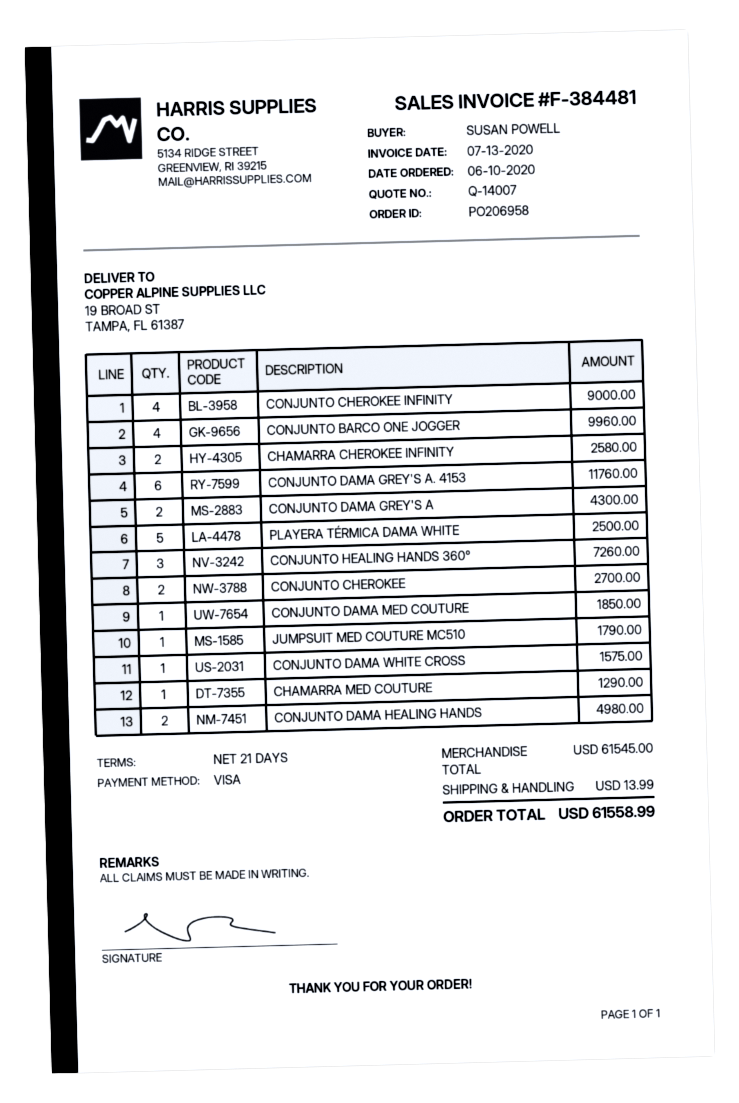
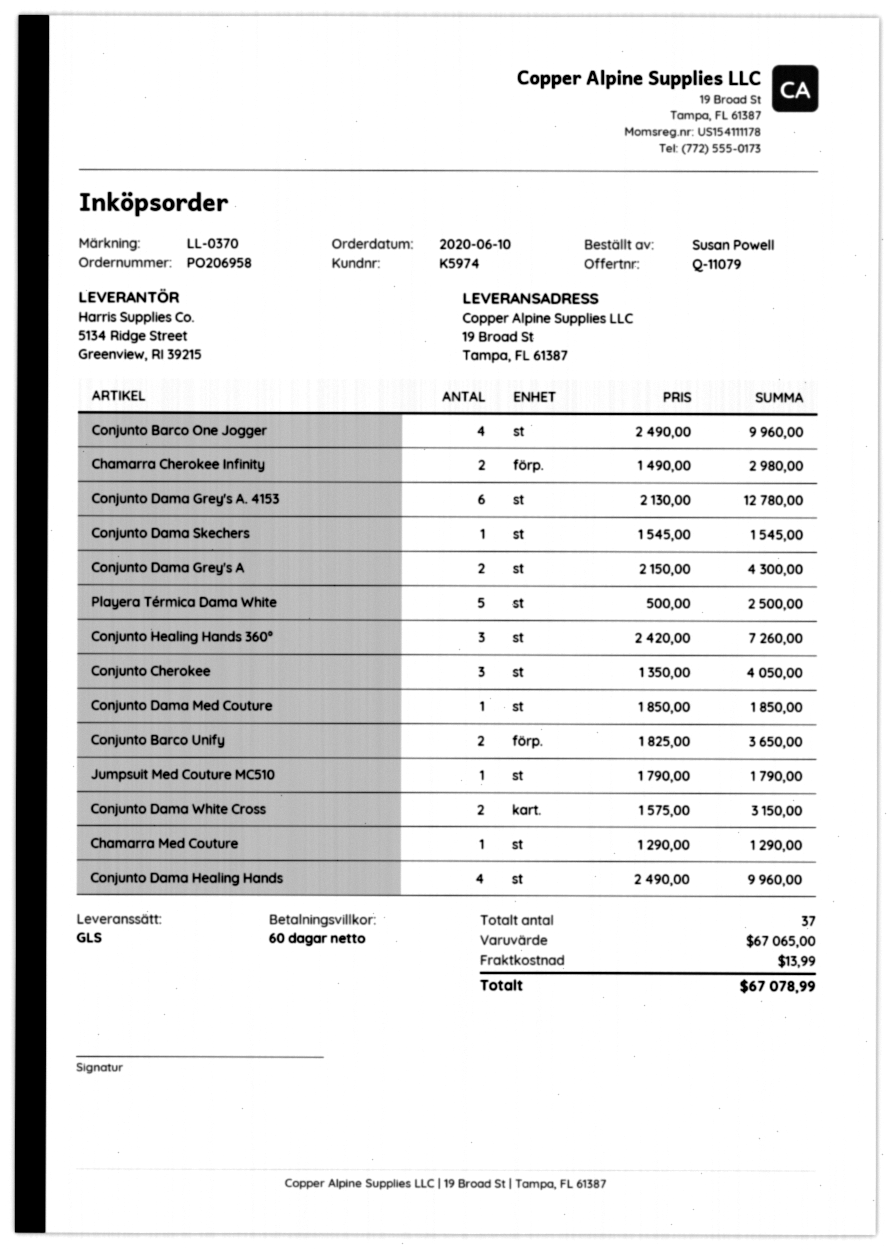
quote number: Q-14007 -> Q-11079
payment terms: 21 days -> 60 days
CONJUNTO CHEROKEE INFINITY: 4 for 9000.00 -> none
CHAMARRA CHEROKEE INFINITY: 2 for 2580.00 -> 2 for 2980.00
CONJUNTO DAMA GREY'S A. 4153: 6 for 11760.00 -> 6 for 12780.00
CONJUNTO CHEROKEE: 2 for 2700.00 -> 3 for 4050.00
CONJUNTO DAMA WHITE CROSS: 1 for 1575.00 -> 2 for 3150.00
CONJUNTO DAMA HEALING HANDS: 2 for 4980.00 -> 4 for 9960.00
Conjunto Dama Skechers: none -> 1 for 1545.00
Conjunto Barco Unify: none -> 2 for 3650.00
subtotal: 61545.00 -> 67065.00
total: 61558.99 -> 67078.99

